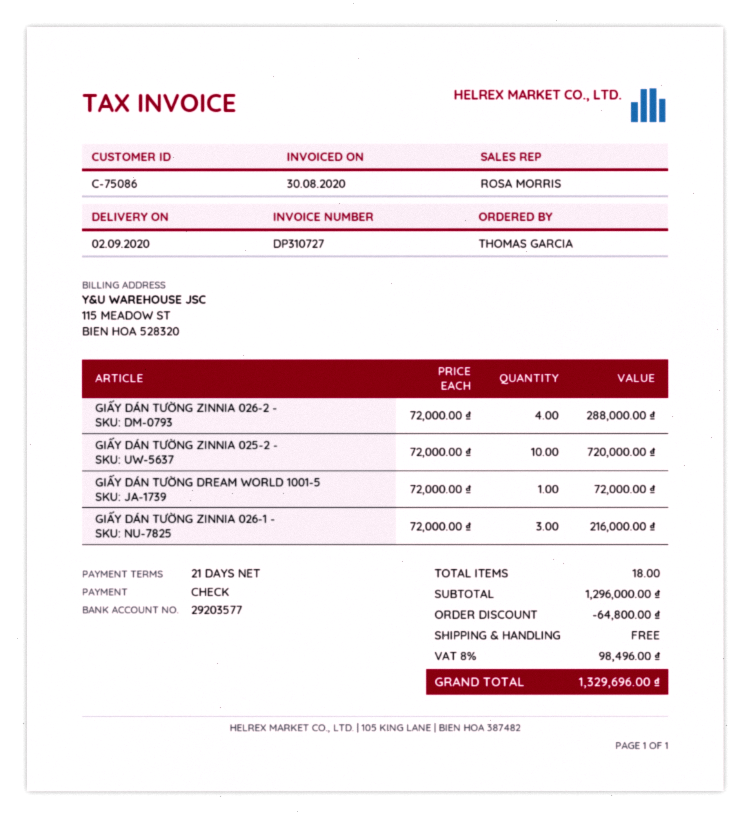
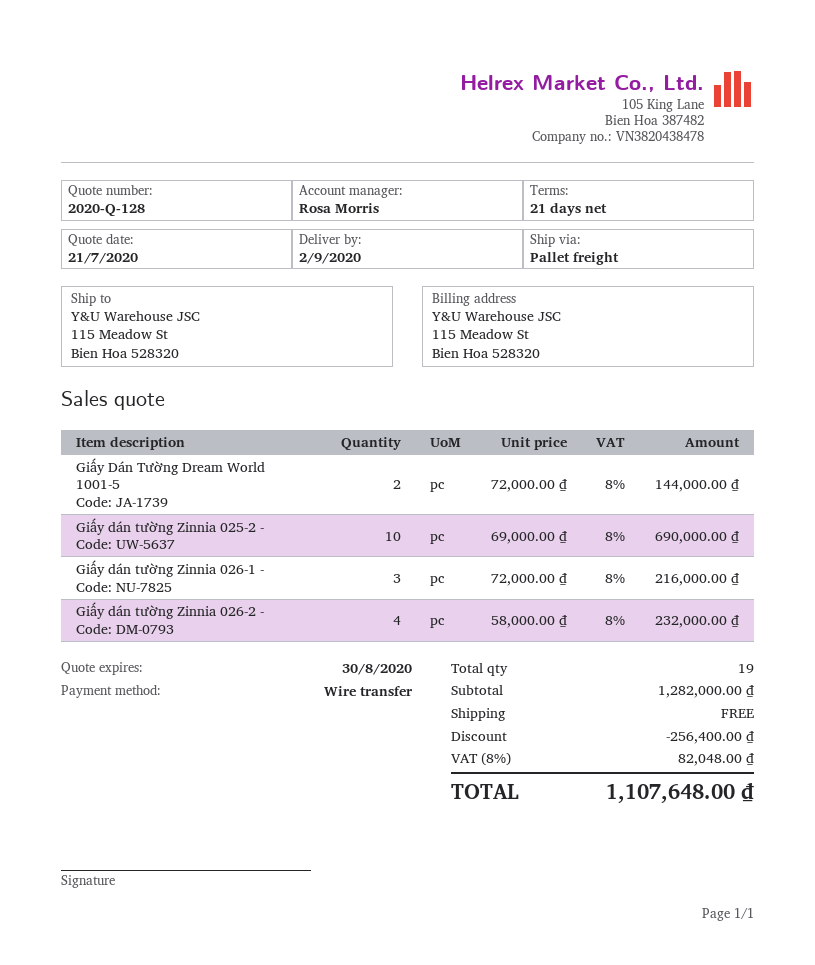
payment method: cheque -> bank transfer
GIẤY DÁN TƯỜNG ZINNIA 026-2 -: 4 x 72000.00 = 288000.00 -> 4 x 58000.00 = 232000.00
GIẤY DÁN TƯỜNG ZINNIA 025-2 -: 10 x 72000.00 = 720000.00 -> 10 x 69000.00 = 690000.00
GIẤY DÁN TƯỜNG DREAM WORLD 1001-5: 1 x 72000.00 = 72000.00 -> 2 x 72000.00 = 144000.00
total quantity: 18 -> 19
subtotal: 1296000.00 -> 1282000.00
discount: 64800.00 -> 256400.00
tax: 8% = 98496.00 -> 8% = 82048.00
total: 1329696.00 -> 1107648.00

